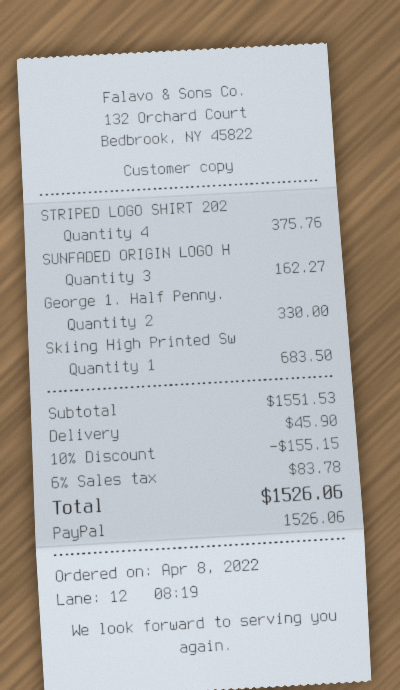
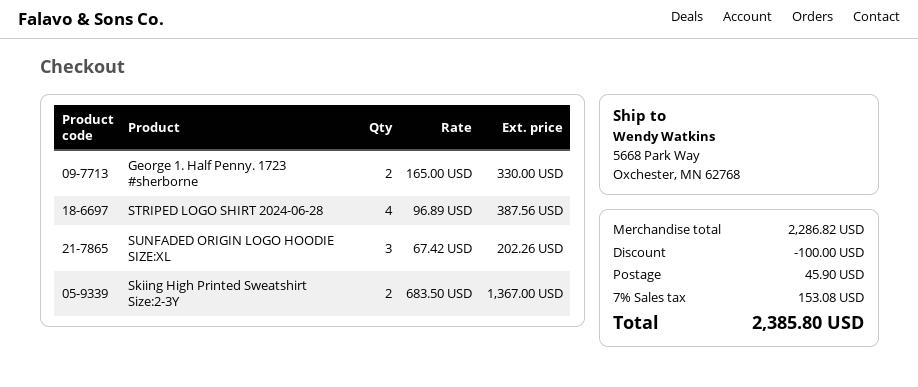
STRIPED LOGO SHIRT 202: 4 for 375.76 -> 4 for 387.56
SUNFADED ORIGIN LOGO H: 3 for 162.27 -> 3 for 202.26
Skiing High Printed Sw: 1 for 683.50 -> 2 for 1367.00
subtotal: 1551.53 -> 2286.82
discount: 155.15 -> 100.00
tax: 6% = 83.78 -> 7% = 153.08
total: 1526.06 -> 2385.80

